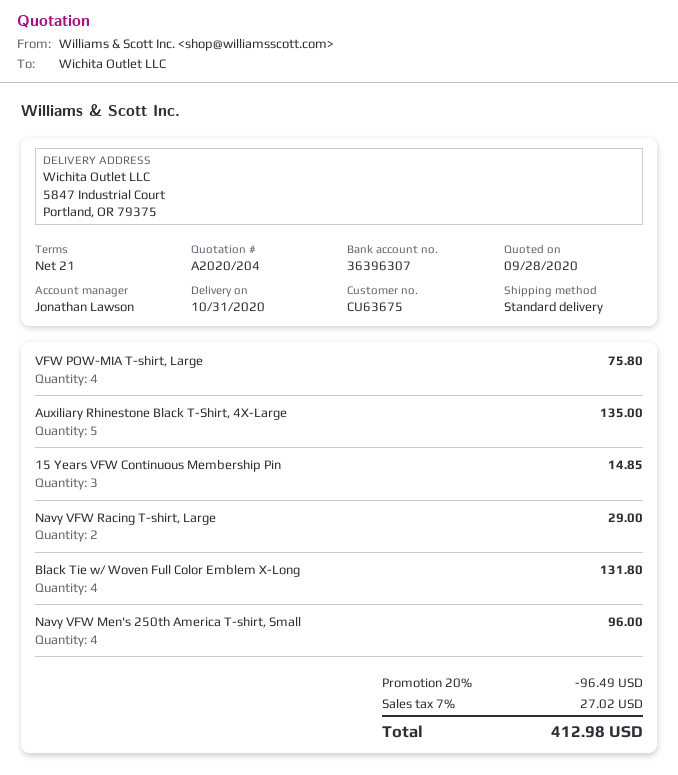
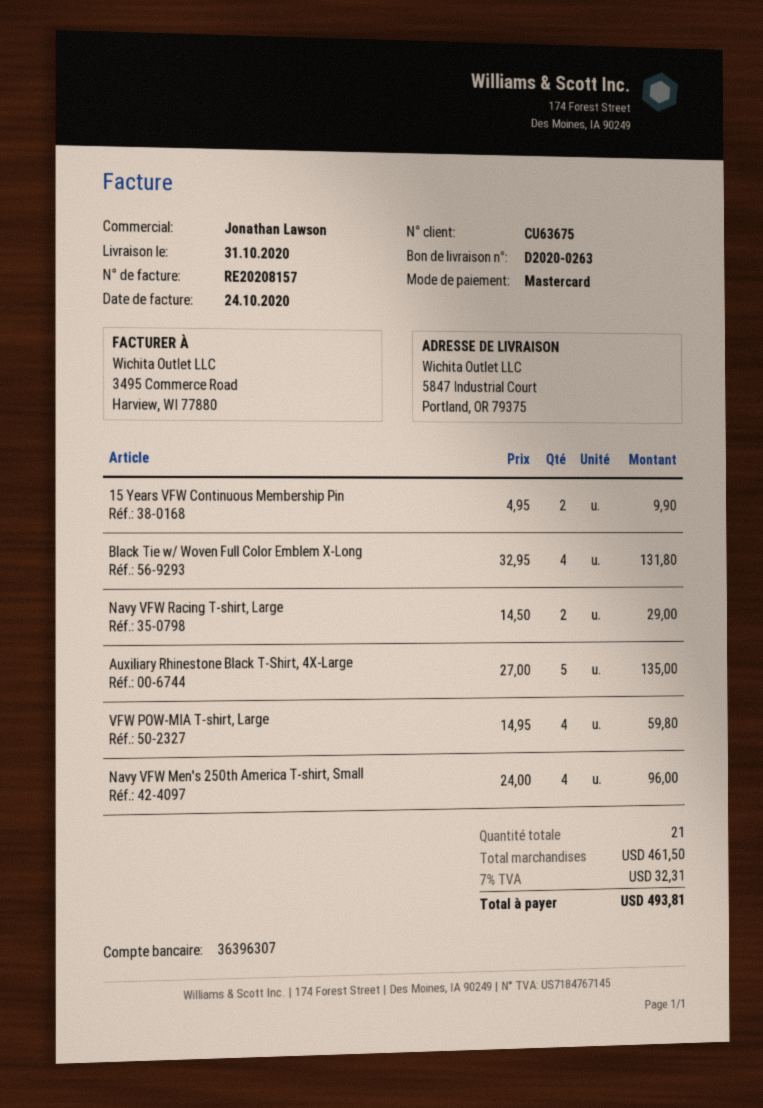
VFW POW-MIA T-shirt, Large: 4 for 75.80 -> 4 for 59.80
15 Years VFW Continuous Membership Pin: 3 for 14.85 -> 2 for 9.90
discount: 20% = 96.49 -> none
tax: 7% = 27.02 -> 7% = 32.31
total: 412.98 -> 493.81

